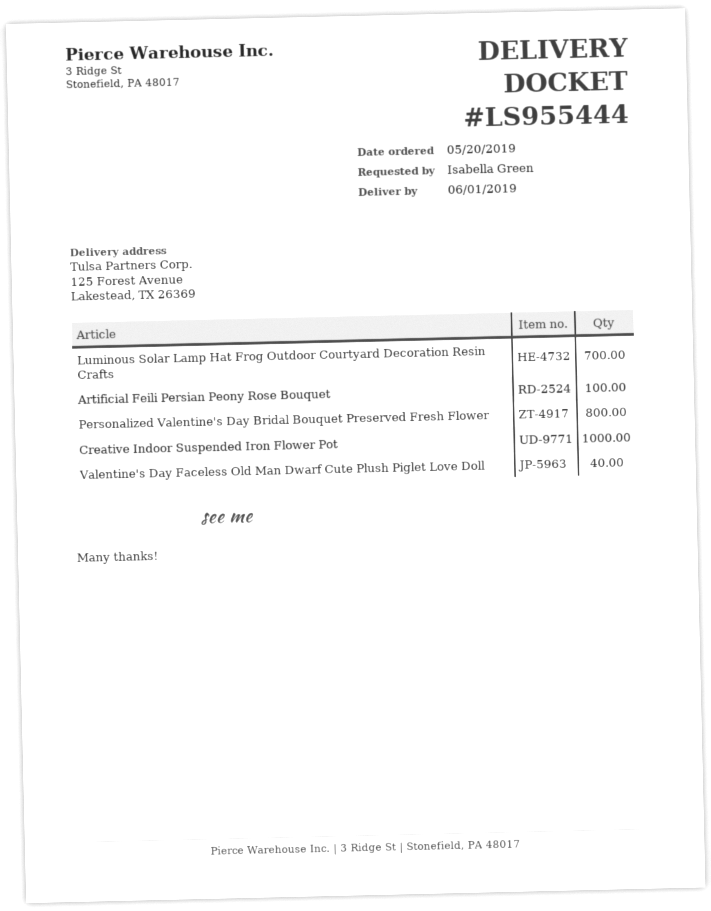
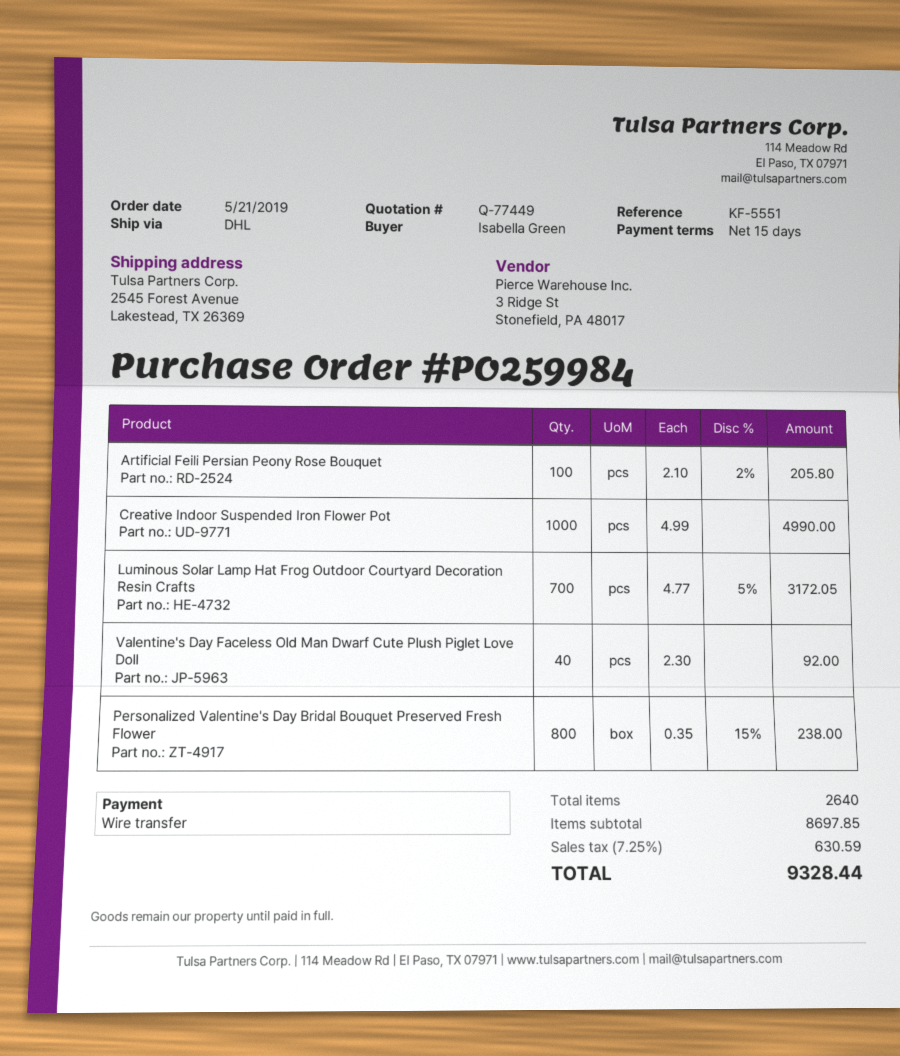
order date: 2019-05-20 -> 2019-05-21
ship to: 125 Forest Avenue, Lakestead, TX 26369 -> 2545 Forest Avenue, Lakestead, TX 26369

